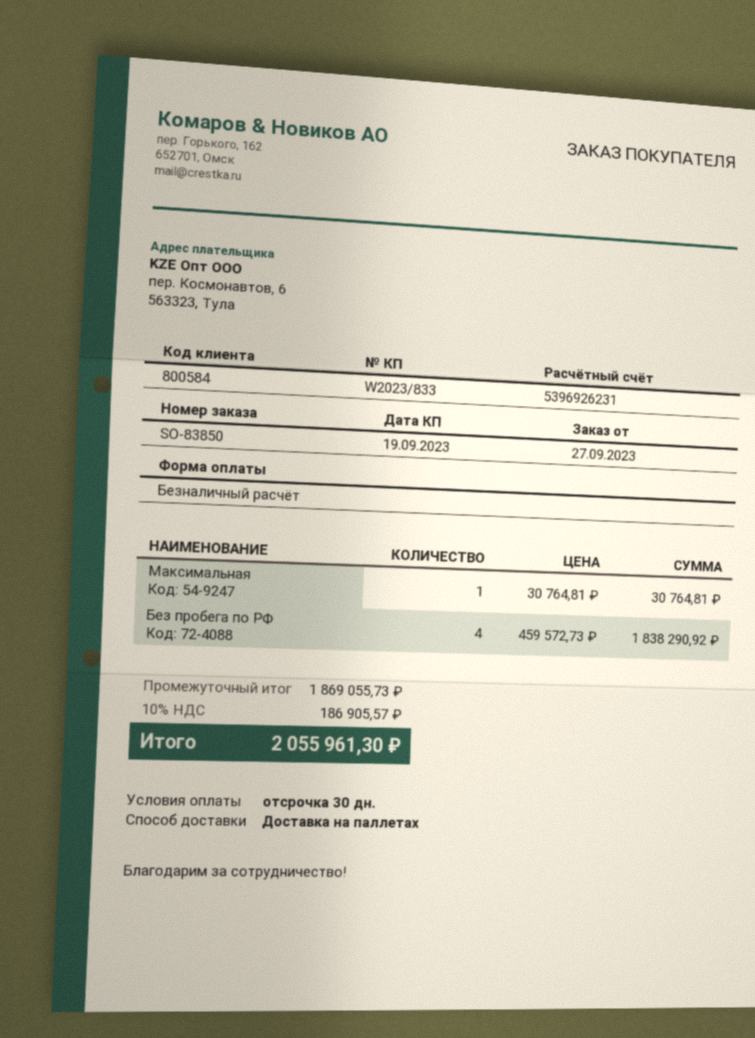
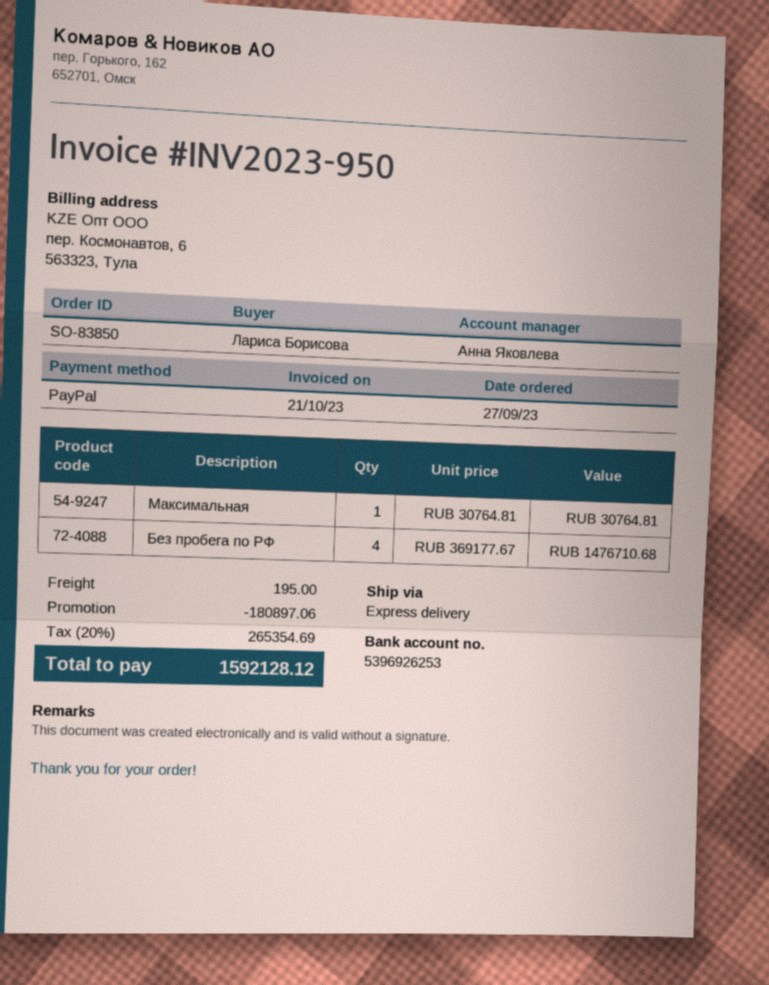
payment method: bank transfer -> PayPal
bank account: 5396926231 -> 5396926253
shipping method: pallet freight -> express
Без пробега по РФ: 4 x 459572.73 = 1838290.92 -> 4 x 369177.67 = 1476710.68
discount: none -> 180897.06
shipping: none -> 195.00
tax: 10% = 186905.57 -> 20% = 265354.69
total: 2055961.30 -> 1592128.12

